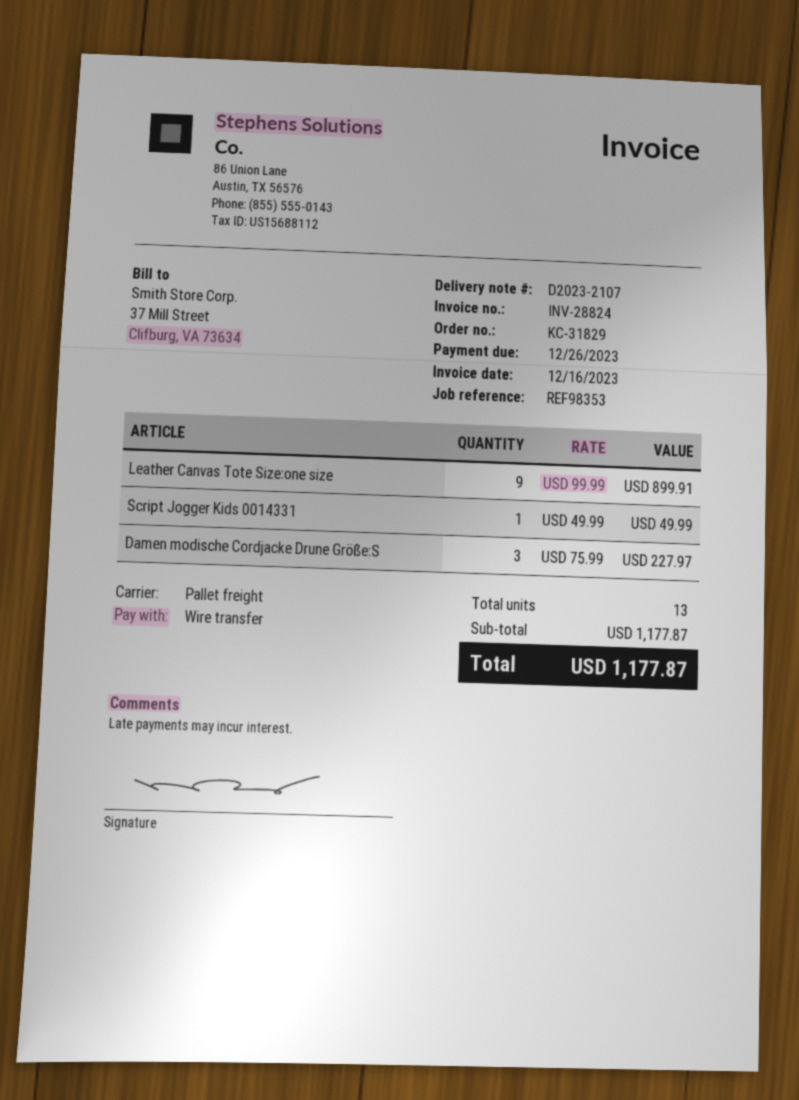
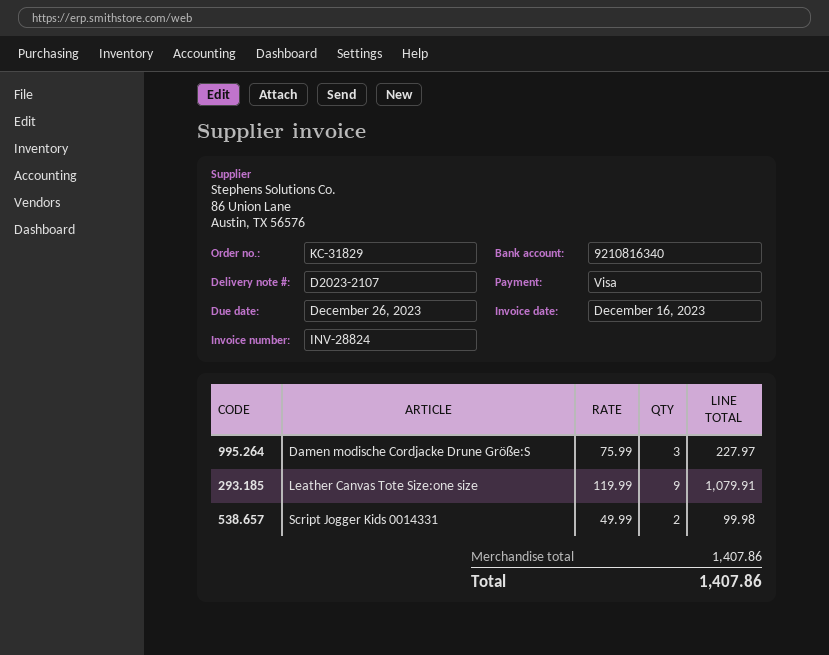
payment method: bank transfer -> Visa
Leather Canvas Tote Size:one size: 9 x 99.99 = 899.91 -> 9 x 119.99 = 1079.91
Script Jogger Kids 0014331: 1 x 49.99 = 49.99 -> 2 x 49.99 = 99.98
subtotal: 1177.87 -> 1407.86
total: 1177.87 -> 1407.86

